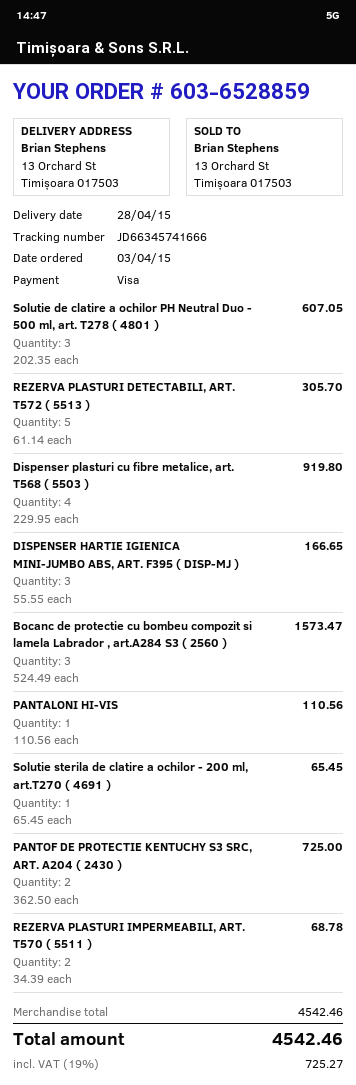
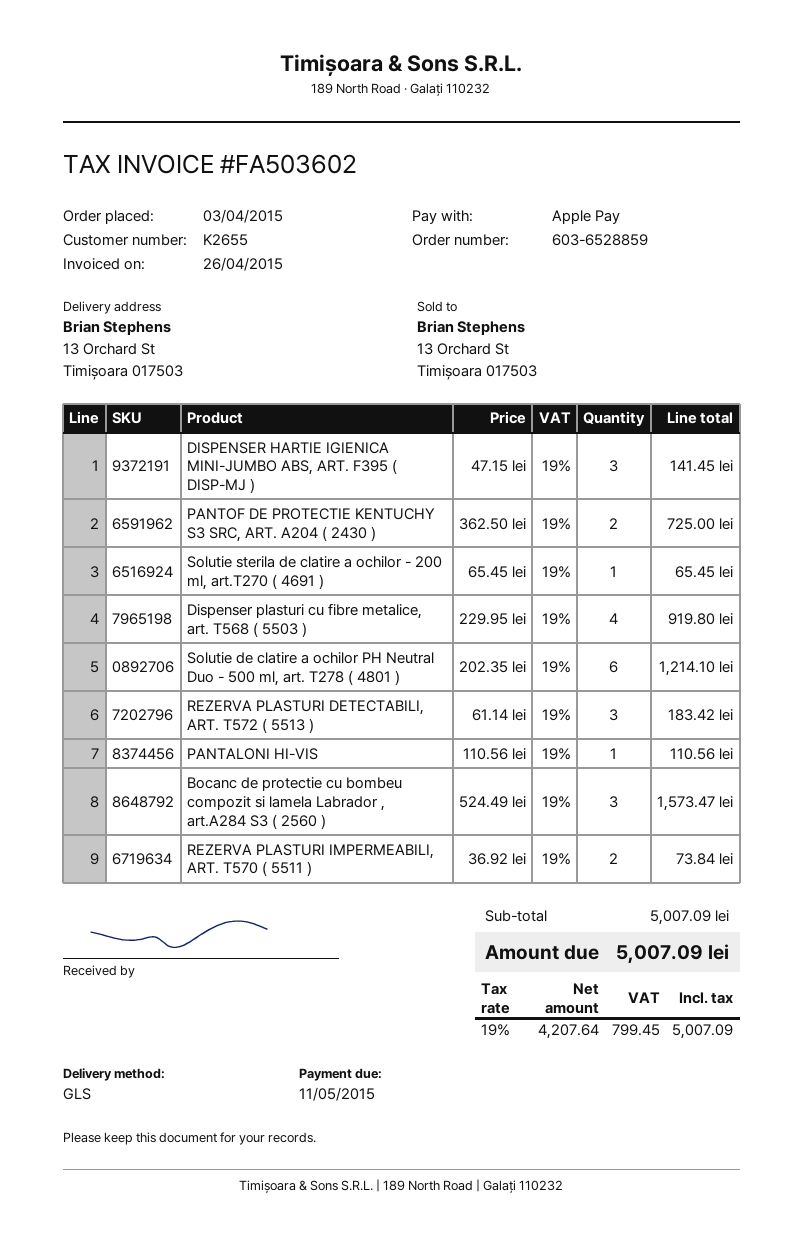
payment method: Visa -> Apple Pay
Solutie de clatire a ochilor PH Neutral Duo - 500 ml, art. T278 ( 4801 ): 3 x 202.35 = 607.05 -> 6 x 202.35 = 1214.10
REZERVA PLASTURI DETECTABILI, ART. T572 ( 5513 ): 5 x 61.14 = 305.70 -> 3 x 61.14 = 183.42
DISPENSER HARTIE IGIENICA MINI-JUMBO ABS, ART. F395 ( DISP-MJ ): 3 x 55.55 = 166.65 -> 3 x 47.15 = 141.45
REZERVA PLASTURI IMPERMEABILI, ART. T570 ( 5511 ): 2 x 34.39 = 68.78 -> 2 x 36.92 = 73.84
subtotal: 4542.46 -> 5007.09
tax: 19% = 725.27 -> 19% = 799.45
total: 4542.46 -> 5007.09

